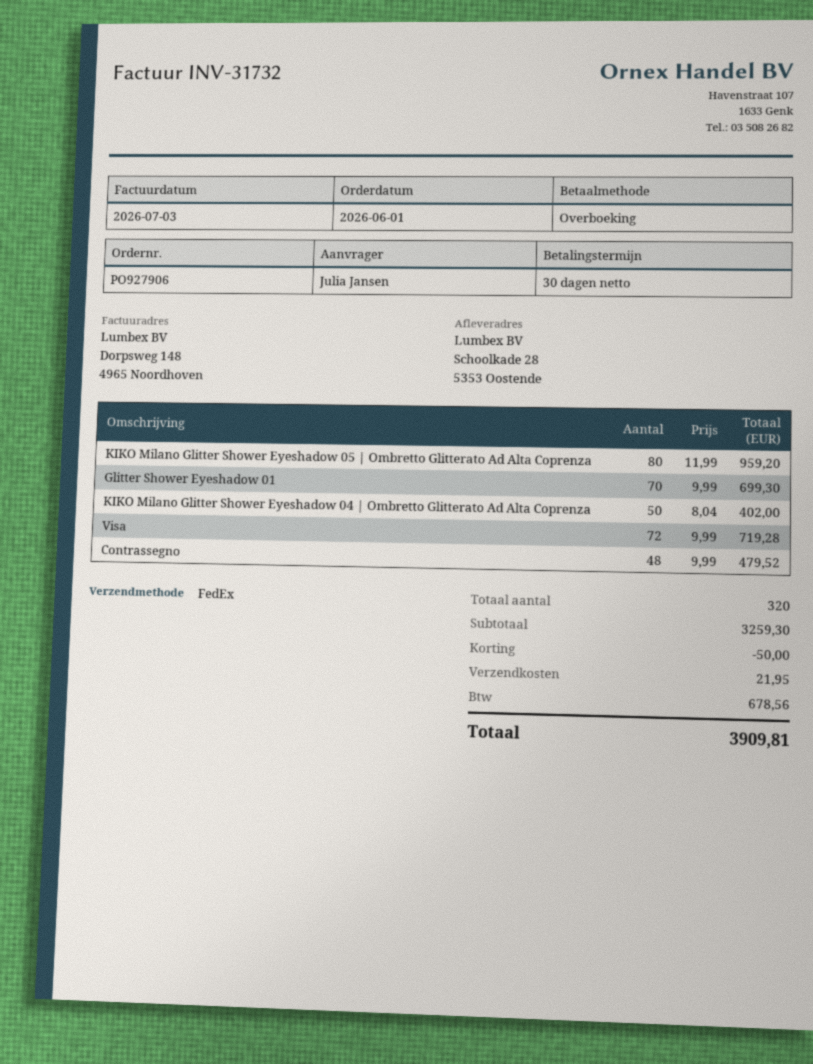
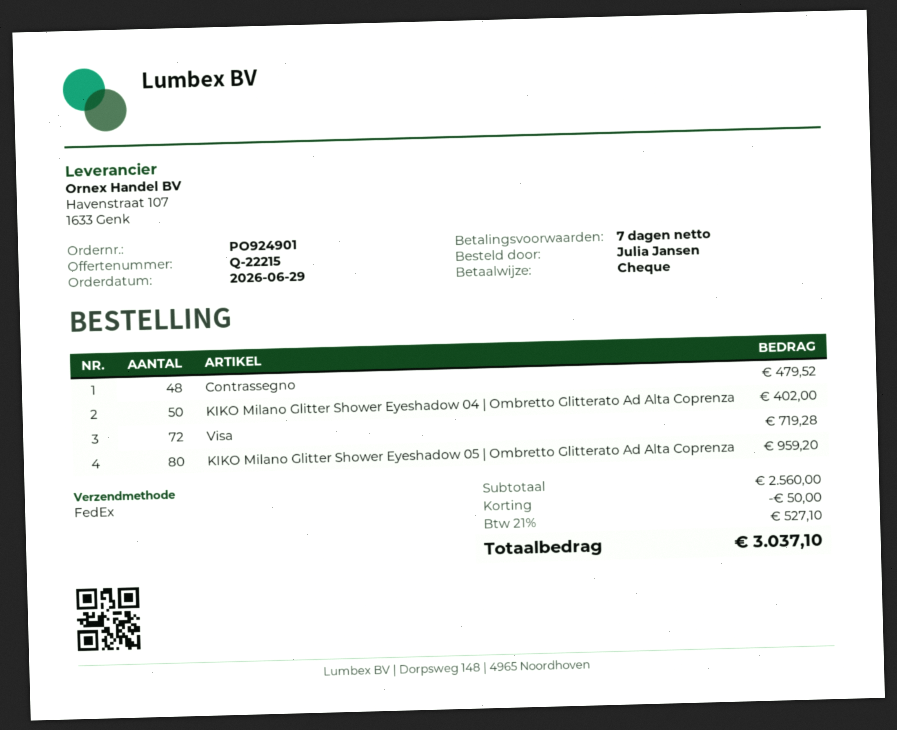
order number: PO927906 -> PO924901
order date: 2026-06-01 -> 2026-06-29
payment terms: 30 days -> 7 days
payment method: bank transfer -> cheque
Glitter Shower Eyeshadow 01: 70 for 699.30 -> none
subtotal: 3259.30 -> 2560.00
shipping: 21.95 -> none
tax: 678.56 -> 527.10
total: 3909.81 -> 3037.10

